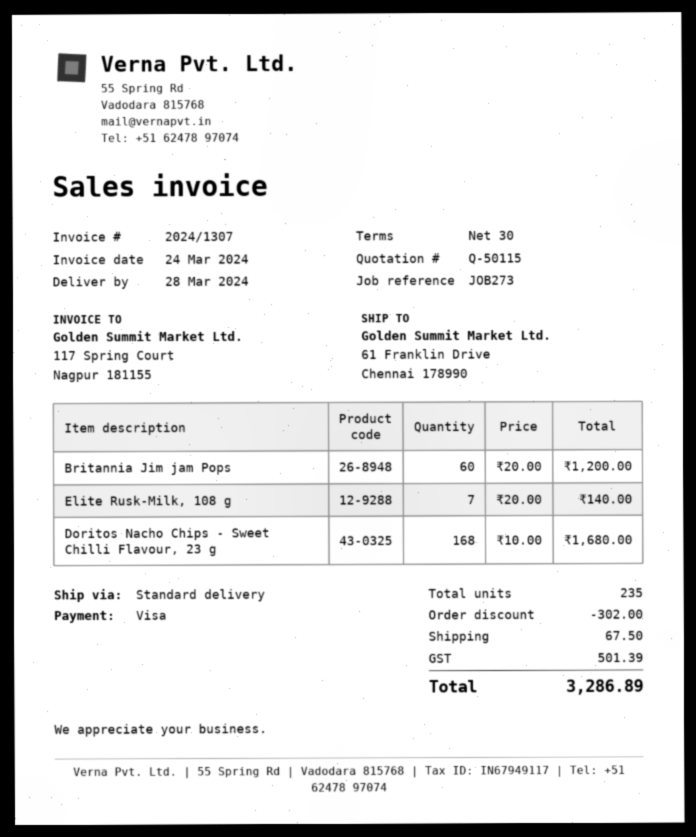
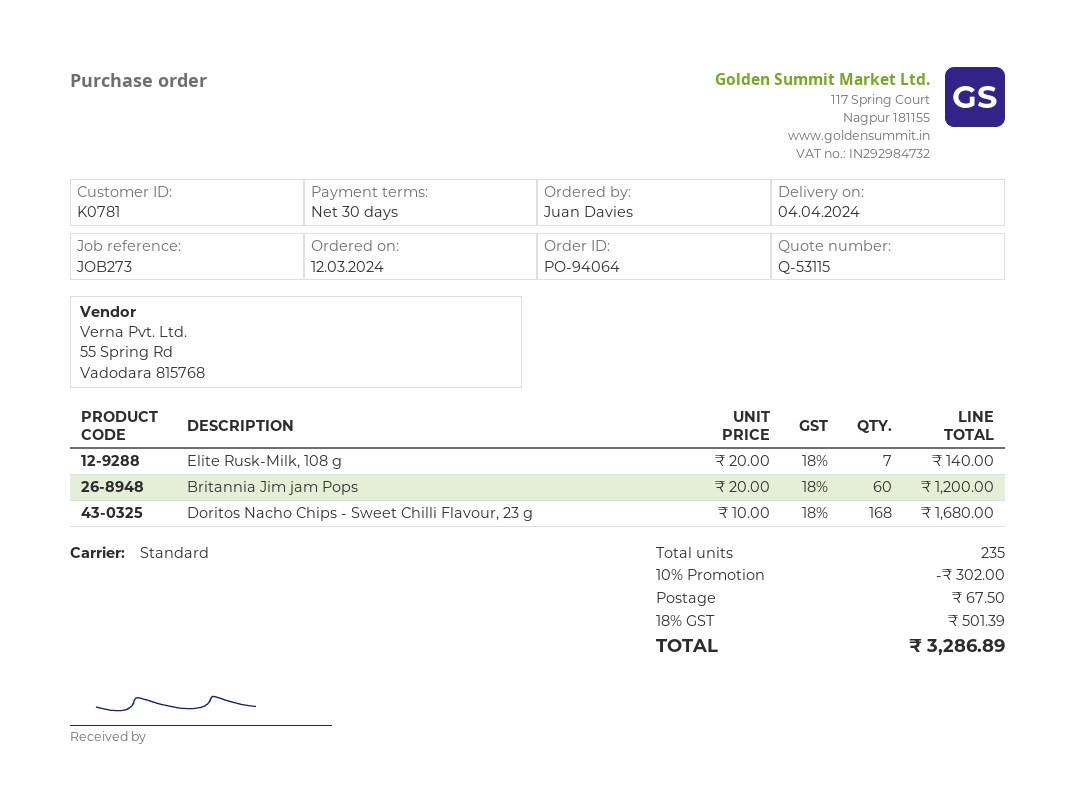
quote number: Q-50115 -> Q-53115
delivery date: 2024-03-28 -> 2024-04-04

